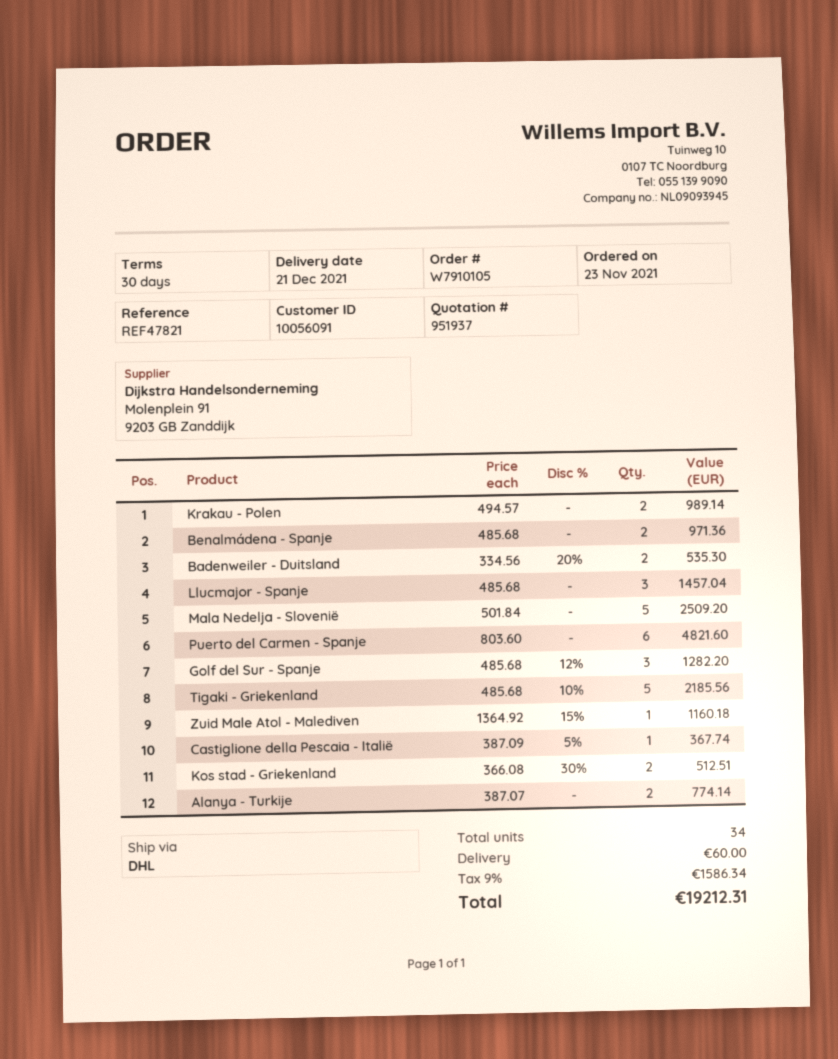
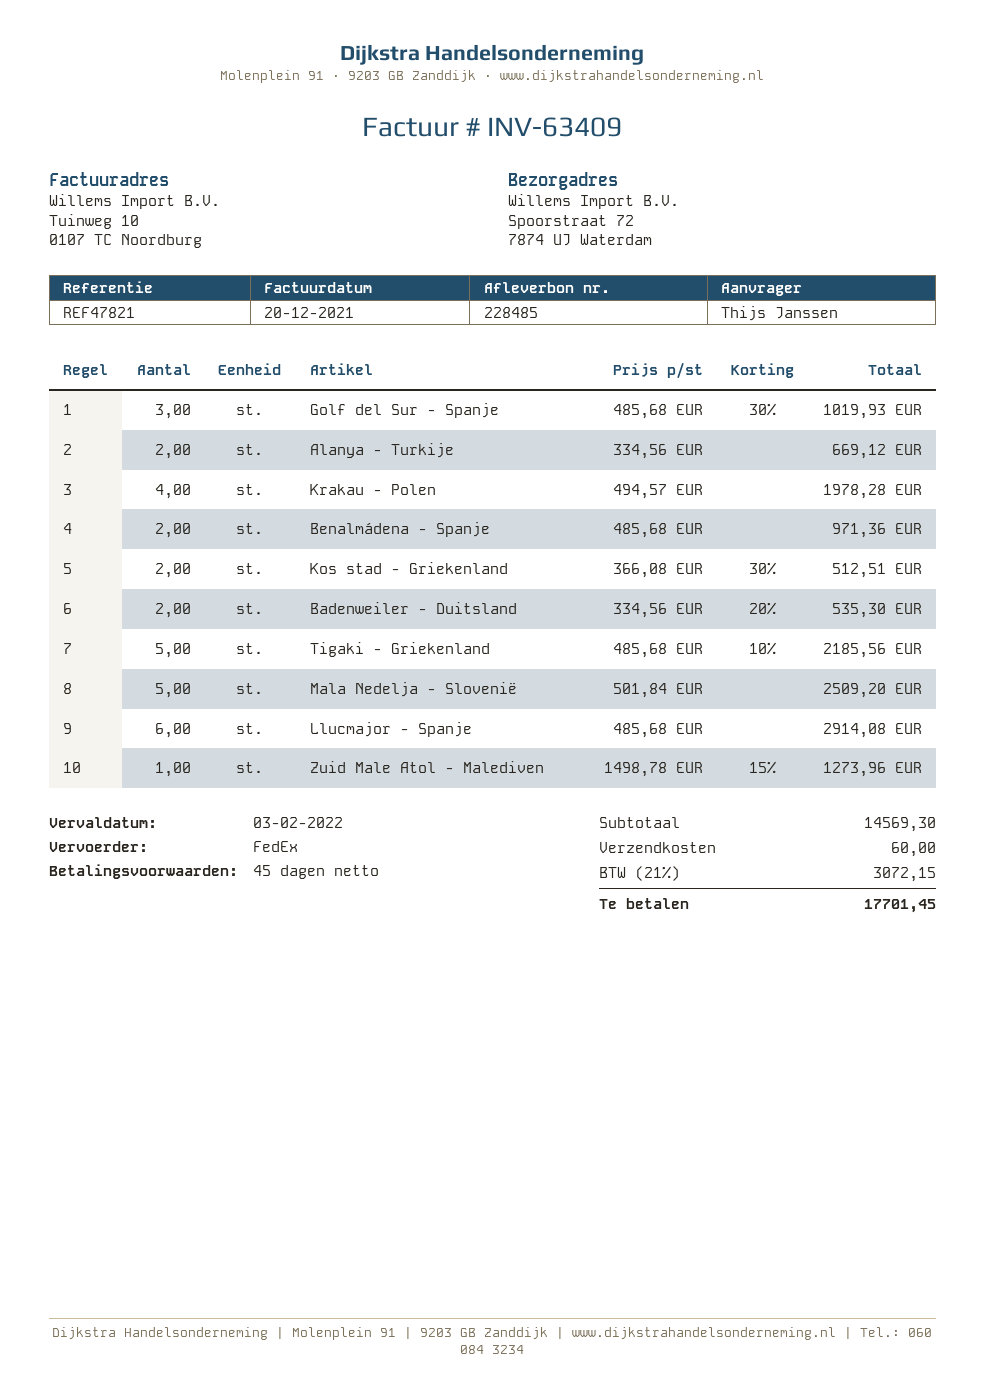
payment terms: 30 days -> 45 days
shipping method: DHL -> FedEx
Krakau - Polen: 2 x 494.57 = 989.14 -> 4 x 494.57 = 1978.28
Llucmajor - Spanje: 3 x 485.68 = 1457.04 -> 6 x 485.68 = 2914.08
Puerto del Carmen - Spanje: 6 x 803.60 = 4821.60 -> none
Golf del Sur - Spanje: 3 x 485.68 - 12% = 1282.20 -> 3 x 485.68 - 30% = 1019.93
Zuid Male Atol - Malediven: 1 x 1364.92 - 15% = 1160.18 -> 1 x 1498.78 - 15% = 1273.96
Castiglione della Pescaia - Italië: 1 x 387.09 - 5% = 367.74 -> none
Alanya - Turkije: 2 x 387.07 = 774.14 -> 2 x 334.56 = 669.12
tax: 9% = 1586.34 -> 21% = 3072.15
total: 19212.31 -> 17701.45

